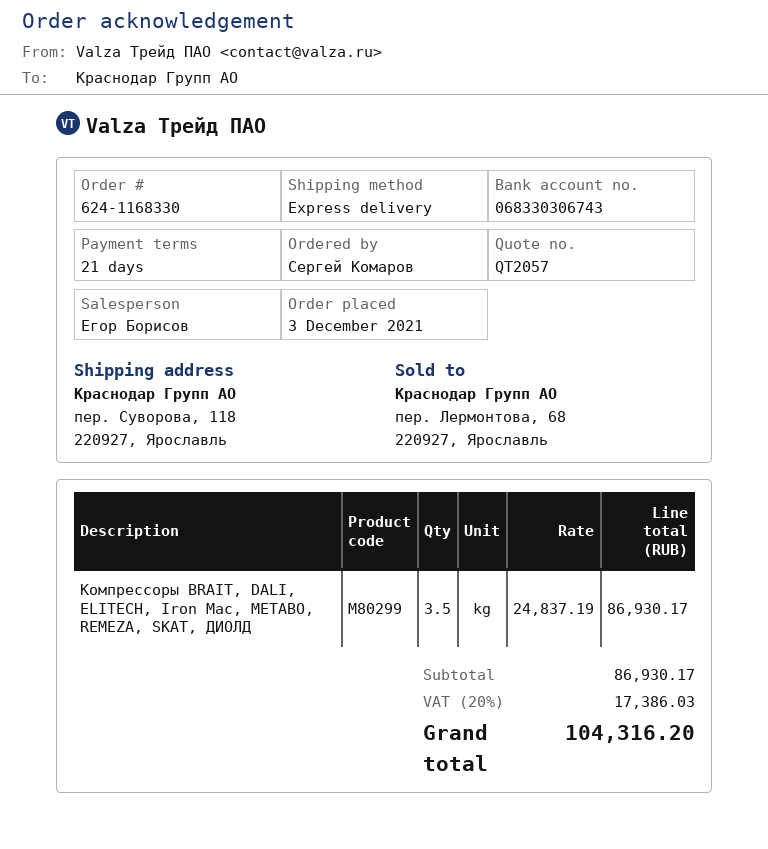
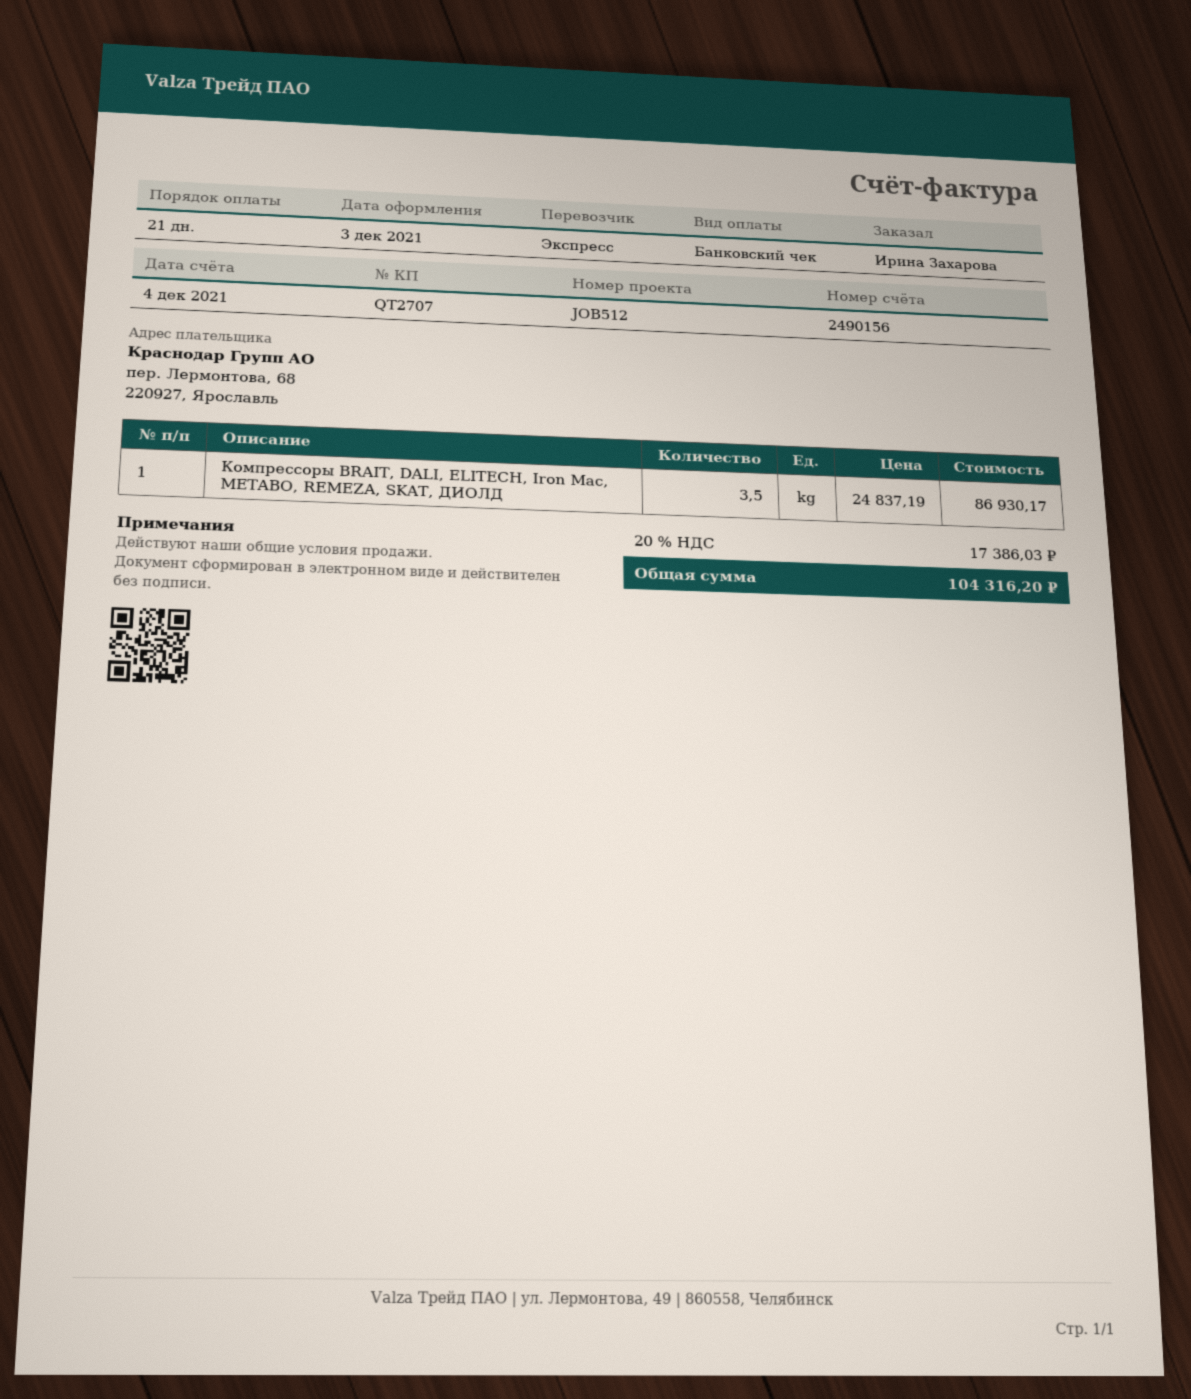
quote number: QT2057 -> QT2707
ordered by: Сергей Комаров -> Ирина Захарова

